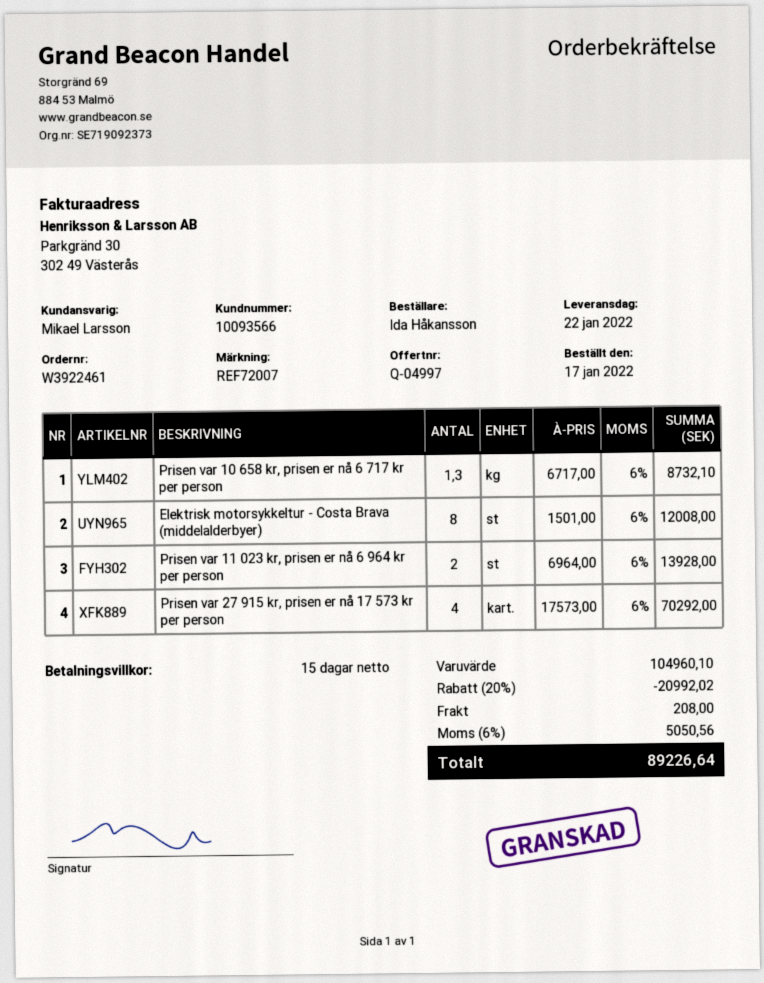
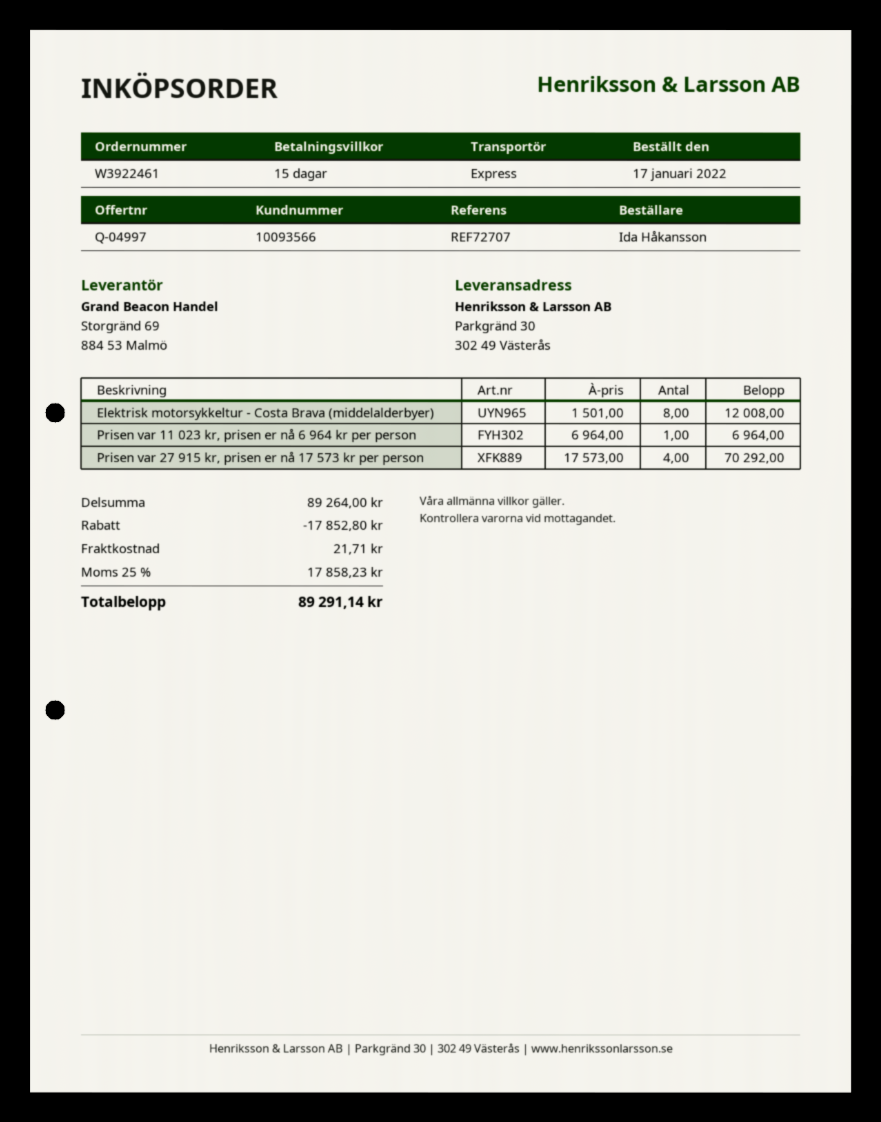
reference: REF72007 -> REF72707
Prisen var 10 658 kr, prisen er nå 6 717 kr per person: 1.3 x 6717.00 = 8732.10 -> none
Prisen var 11 023 kr, prisen er nå 6 964 kr per person: 2 x 6964.00 = 13928.00 -> 1 x 6964.00 = 6964.00
subtotal: 104960.10 -> 89264.00
discount: 20992.02 -> 17852.80
shipping: 208.00 -> 21.71
tax: 6% = 5050.56 -> 25% = 17858.23
total: 89226.64 -> 89291.14

